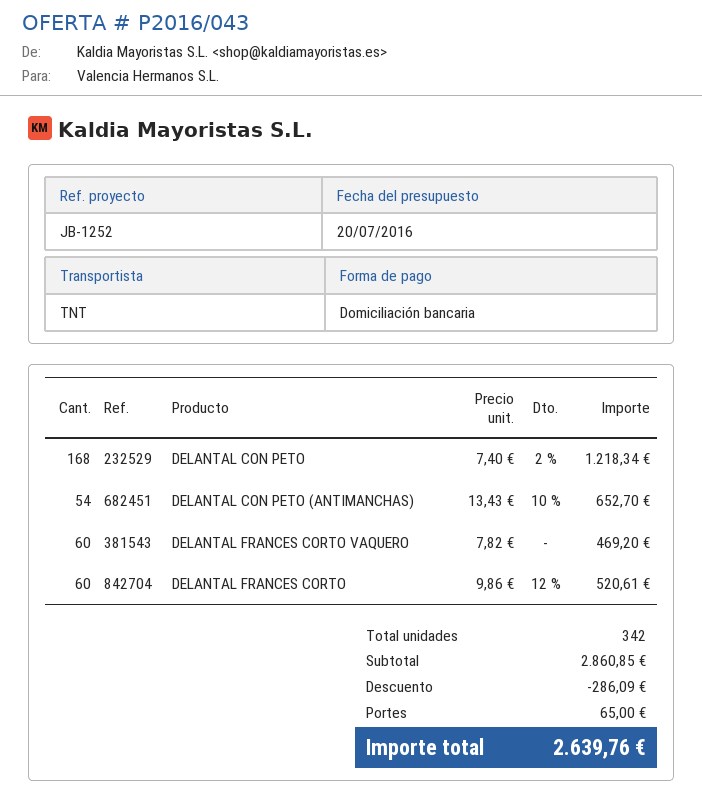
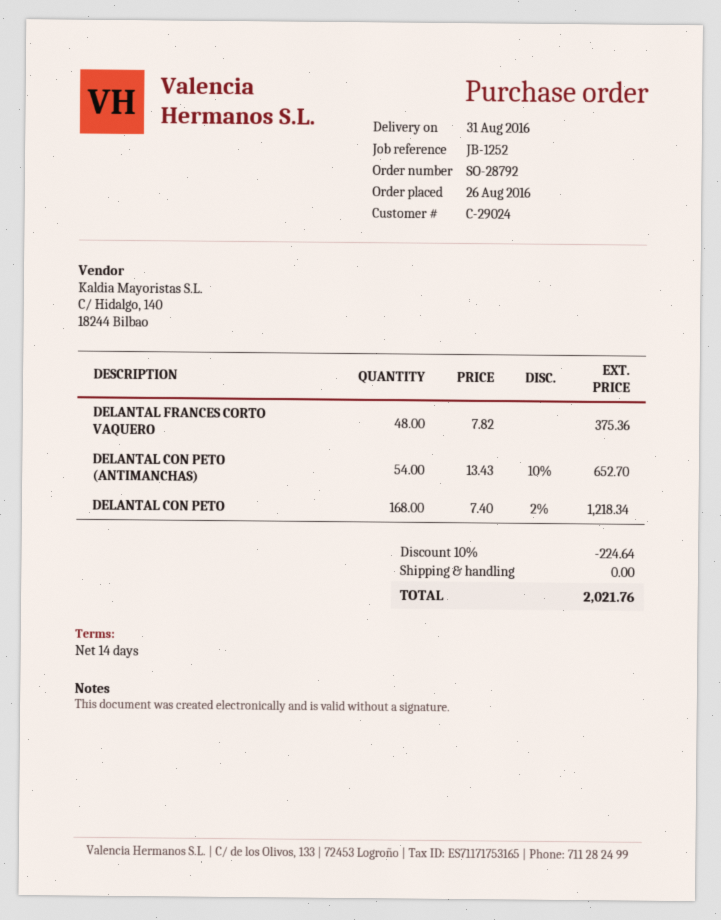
DELANTAL FRANCES CORTO VAQUERO: 60 x 7.82 = 469.20 -> 48 x 7.82 = 375.36
DELANTAL FRANCES CORTO: 60 x 9.86 - 12% = 520.61 -> none
discount: 286.09 -> 224.64
shipping: 65.00 -> 0.00
total: 2639.76 -> 2021.76

